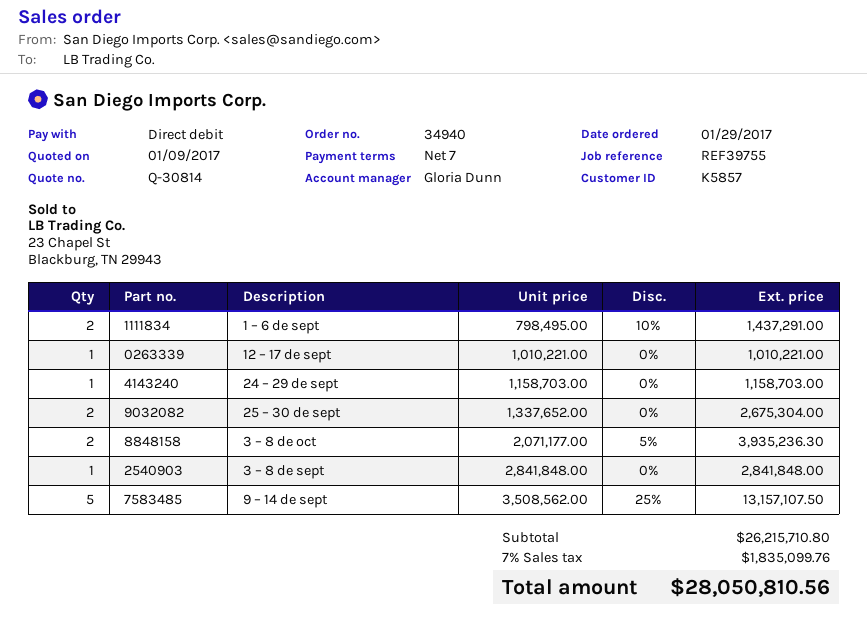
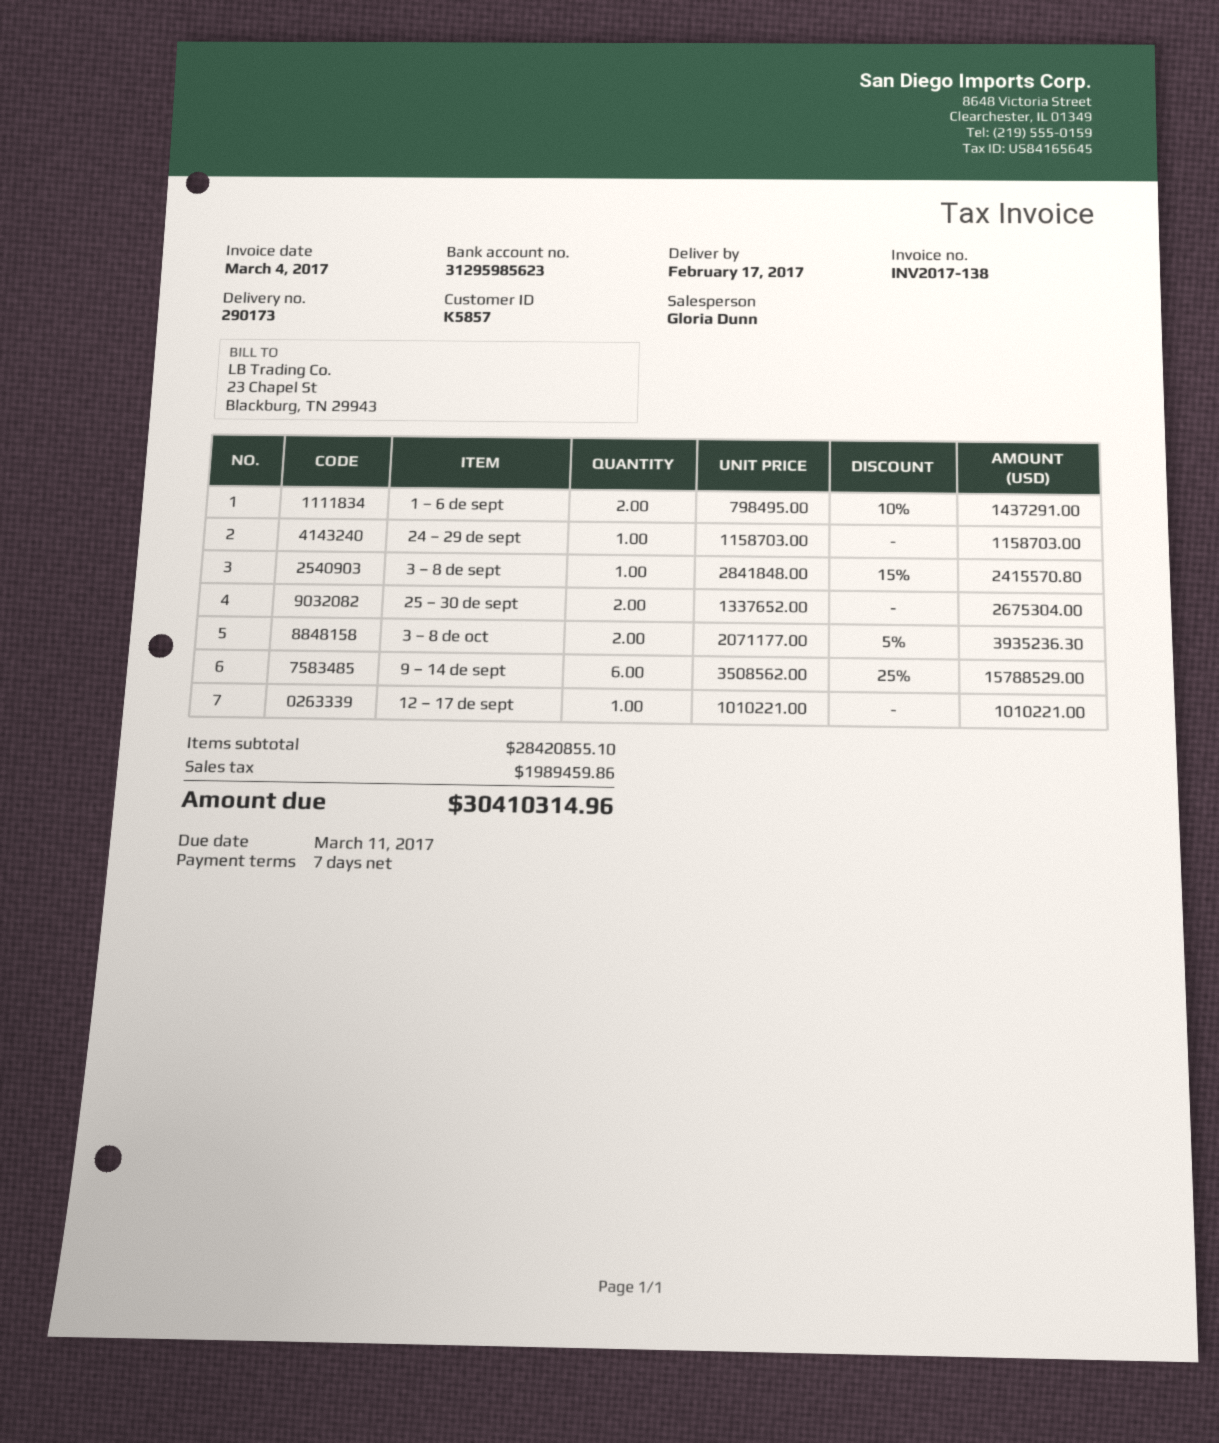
3 – 8 de sept: 1 x 2841848.00 = 2841848.00 -> 1 x 2841848.00 - 15% = 2415570.80
9 – 14 de sept: 5 x 3508562.00 - 25% = 13157107.50 -> 6 x 3508562.00 - 25% = 15788529.00
subtotal: 26215710.80 -> 28420855.10
tax: 1835099.76 -> 1989459.86
total: 28050810.56 -> 30410314.96

